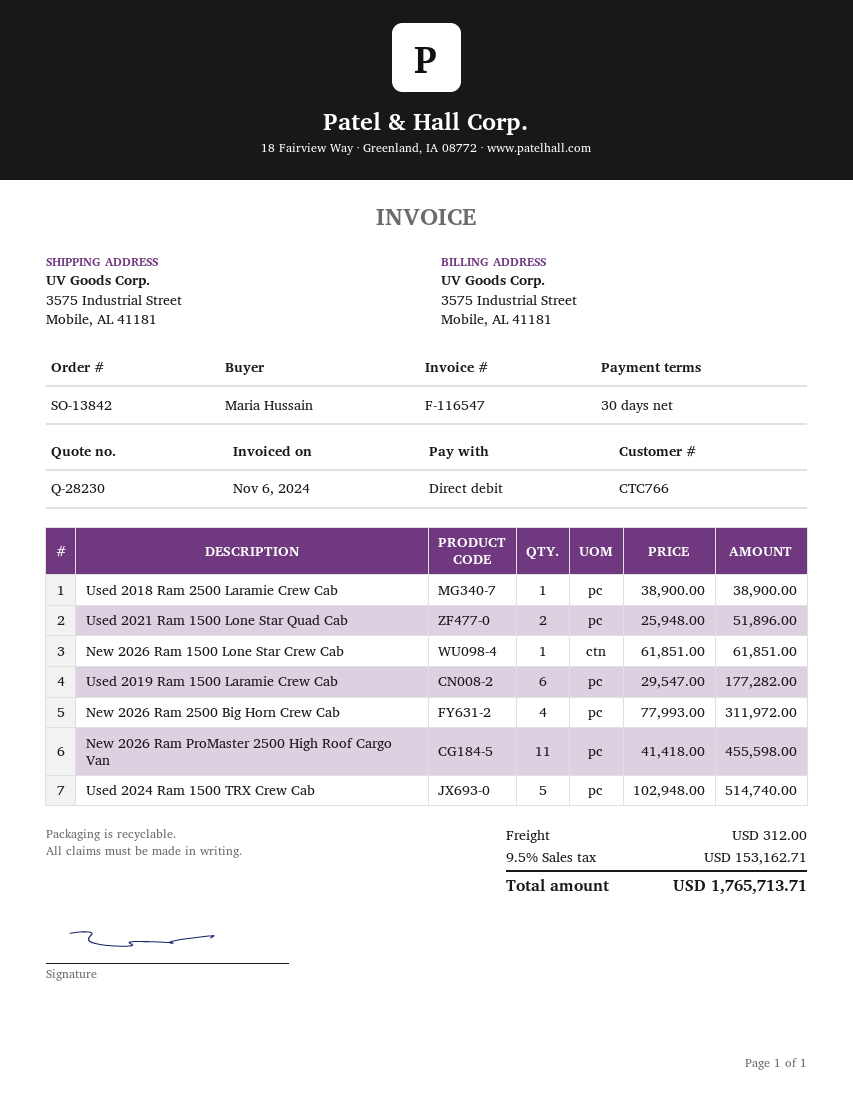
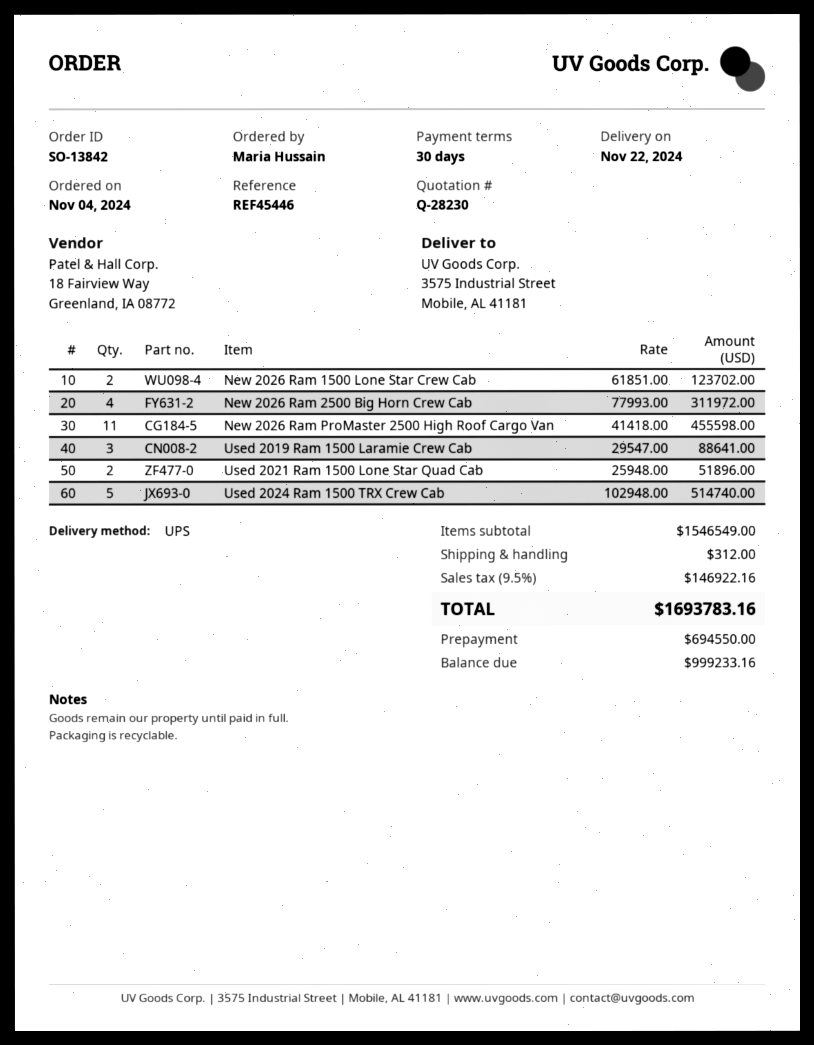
Used 2018 Ram 2500 Laramie Crew Cab: 1 x 38900.00 = 38900.00 -> none
New 2026 Ram 1500 Lone Star Crew Cab: 1 x 61851.00 = 61851.00 -> 2 x 61851.00 = 123702.00
Used 2019 Ram 1500 Laramie Crew Cab: 6 x 29547.00 = 177282.00 -> 3 x 29547.00 = 88641.00
tax: 9.5% = 153162.71 -> 9.5% = 146922.16
total: 1765713.71 -> 1693783.16

